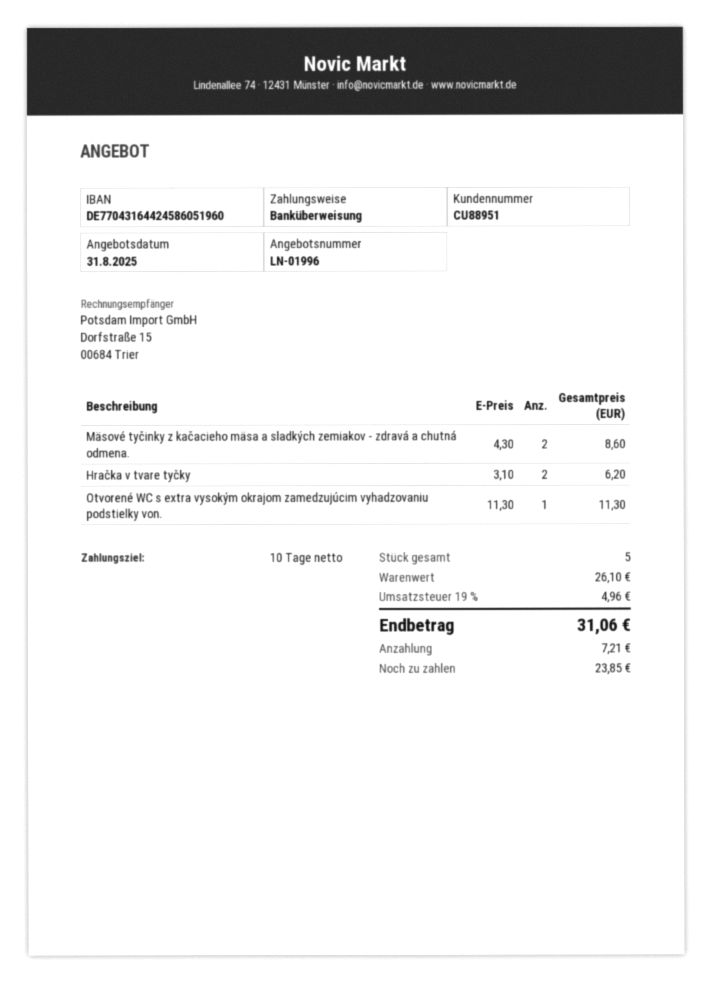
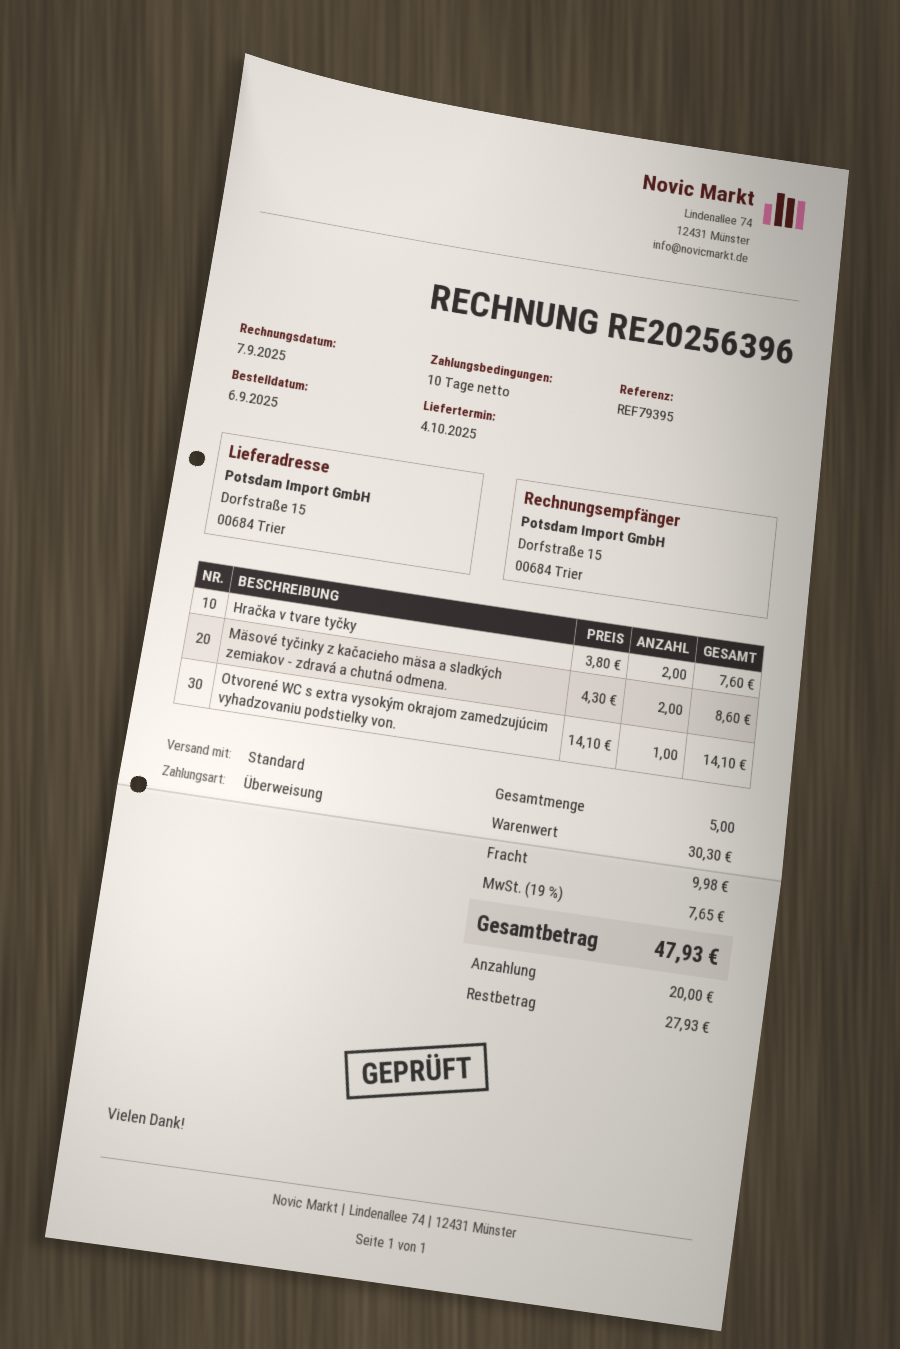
Hračka v tvare tyčky: 2 x 3.10 = 6.20 -> 2 x 3.80 = 7.60
Otvorené WC s extra vysokým okrajom zamedzujúcim vyhadzovaniu podstielky von.: 1 x 11.30 = 11.30 -> 1 x 14.10 = 14.10
subtotal: 26.10 -> 30.30
shipping: none -> 9.98
tax: 19% = 4.96 -> 19% = 7.65
total: 31.06 -> 47.93
deposit: 7.21 -> 20.00
balance: 23.85 -> 27.93

